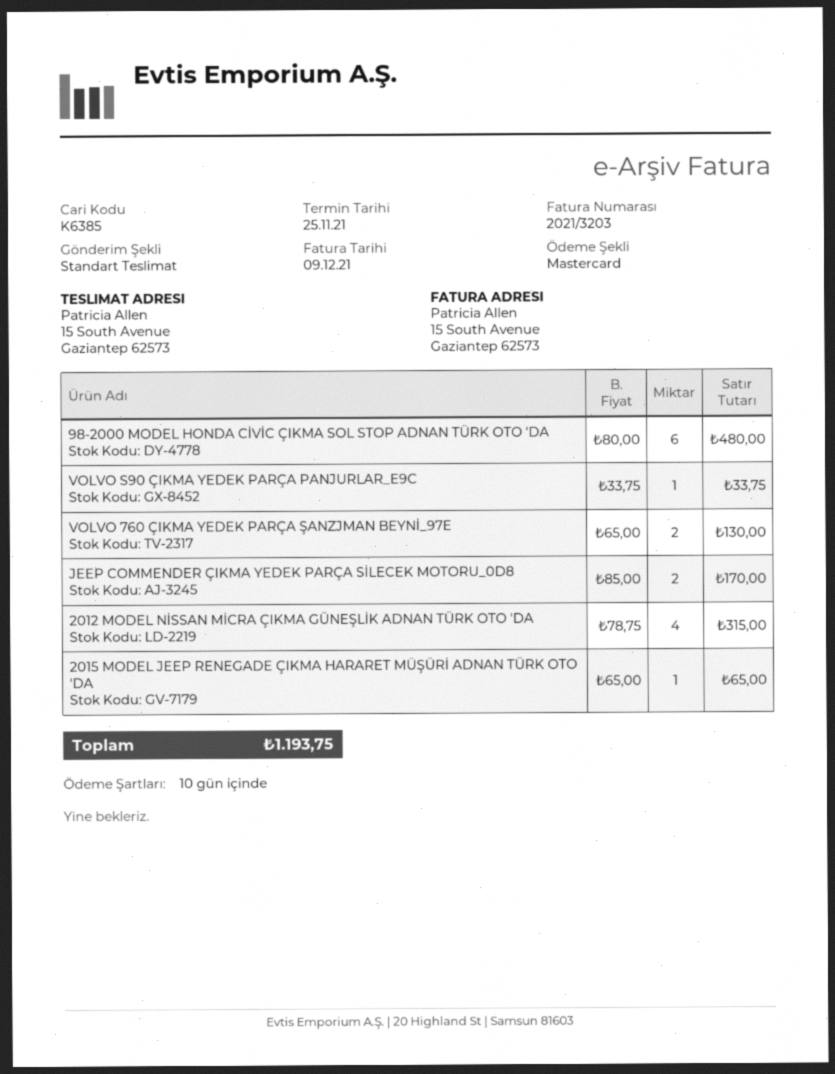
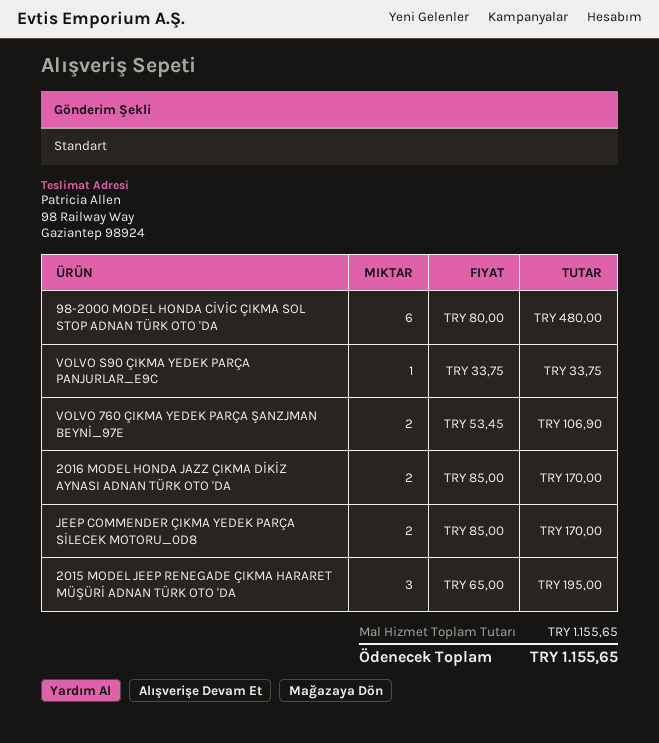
ship to: 15 South Avenue, Gaziantep 62573 -> 98 Railway Way, Gaziantep 98924
VOLVO 760 ÇIKMA YEDEK PARÇA ŞANZJMAN BEYNİ_97E: 2 x 65.00 = 130.00 -> 2 x 53.45 = 106.90
2012 MODEL NİSSAN MİCRA ÇIKMA GÜNEŞLİK ADNAN TÜRK OTO 'DA: 4 x 78.75 = 315.00 -> none
2015 MODEL JEEP RENEGADE ÇIKMA HARARET MÜŞÜRİ ADNAN TÜRK OTO 'DA: 1 x 65.00 = 65.00 -> 3 x 65.00 = 195.00
2016 MODEL HONDA JAZZ ÇIKMA DİKİZ AYNASI ADNAN TÜRK OTO 'DA: none -> 2 x 85.00 = 170.00
total: 1193.75 -> 1155.65

